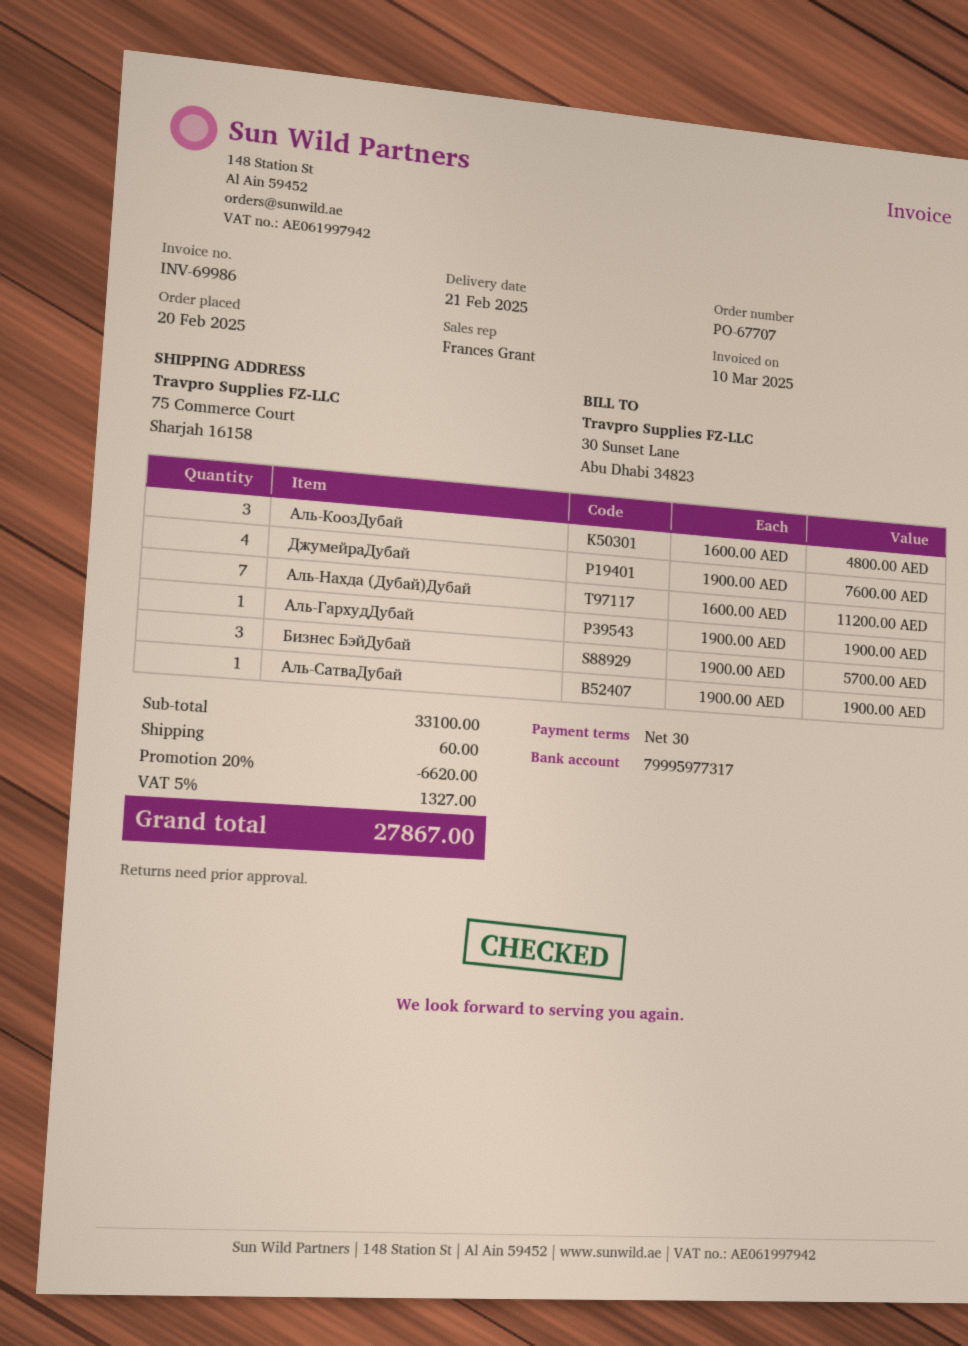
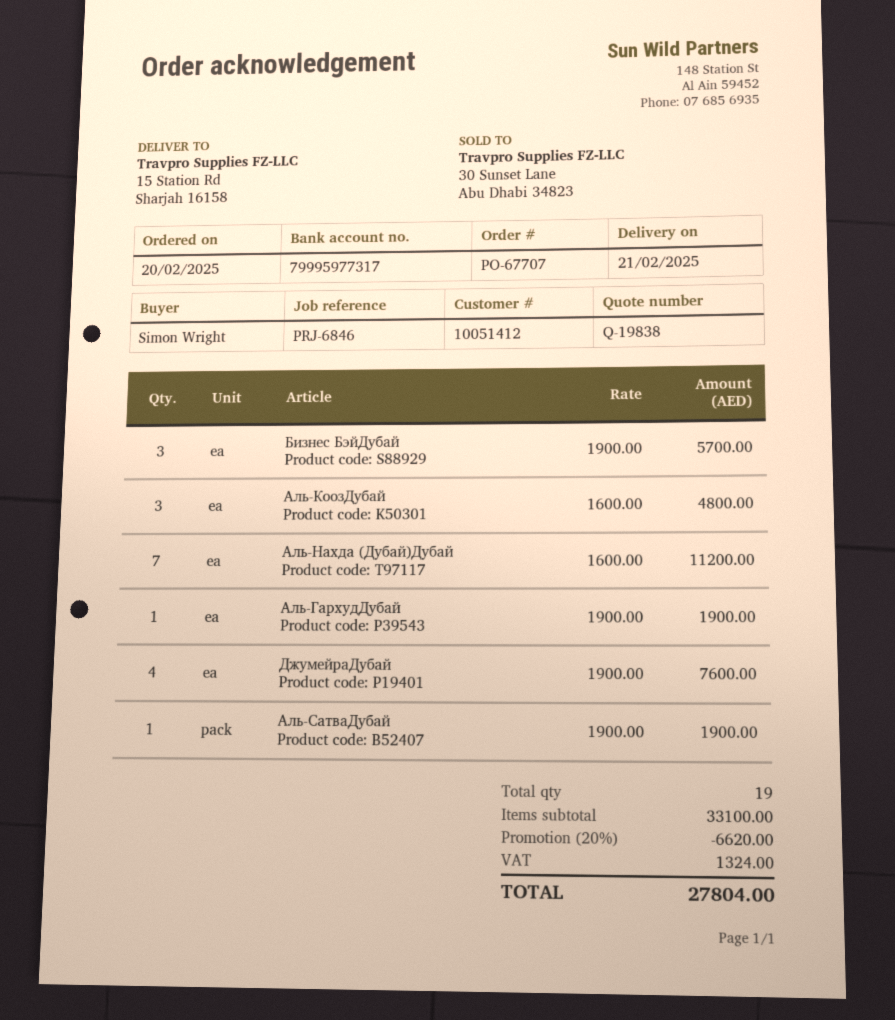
ship to: 75 Commerce Court, Sharjah 16158 -> 15 Station Rd, Sharjah 16158
shipping: 60.00 -> none
tax: 1327.00 -> 1324.00
total: 27867.00 -> 27804.00

